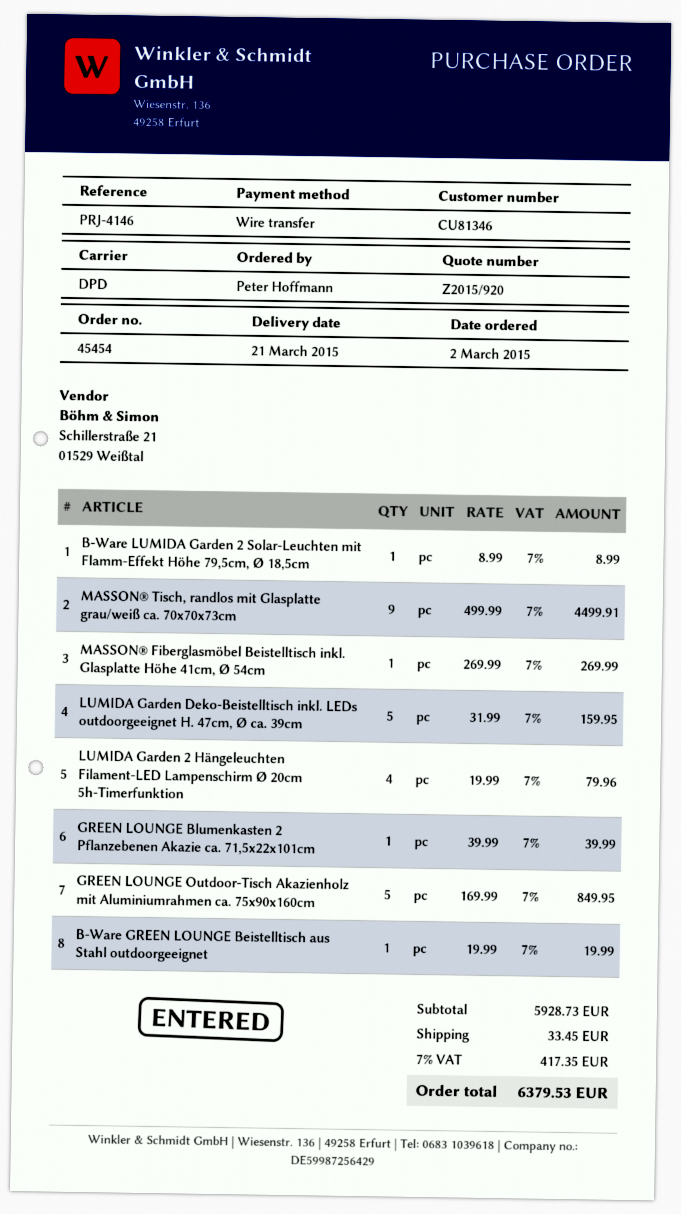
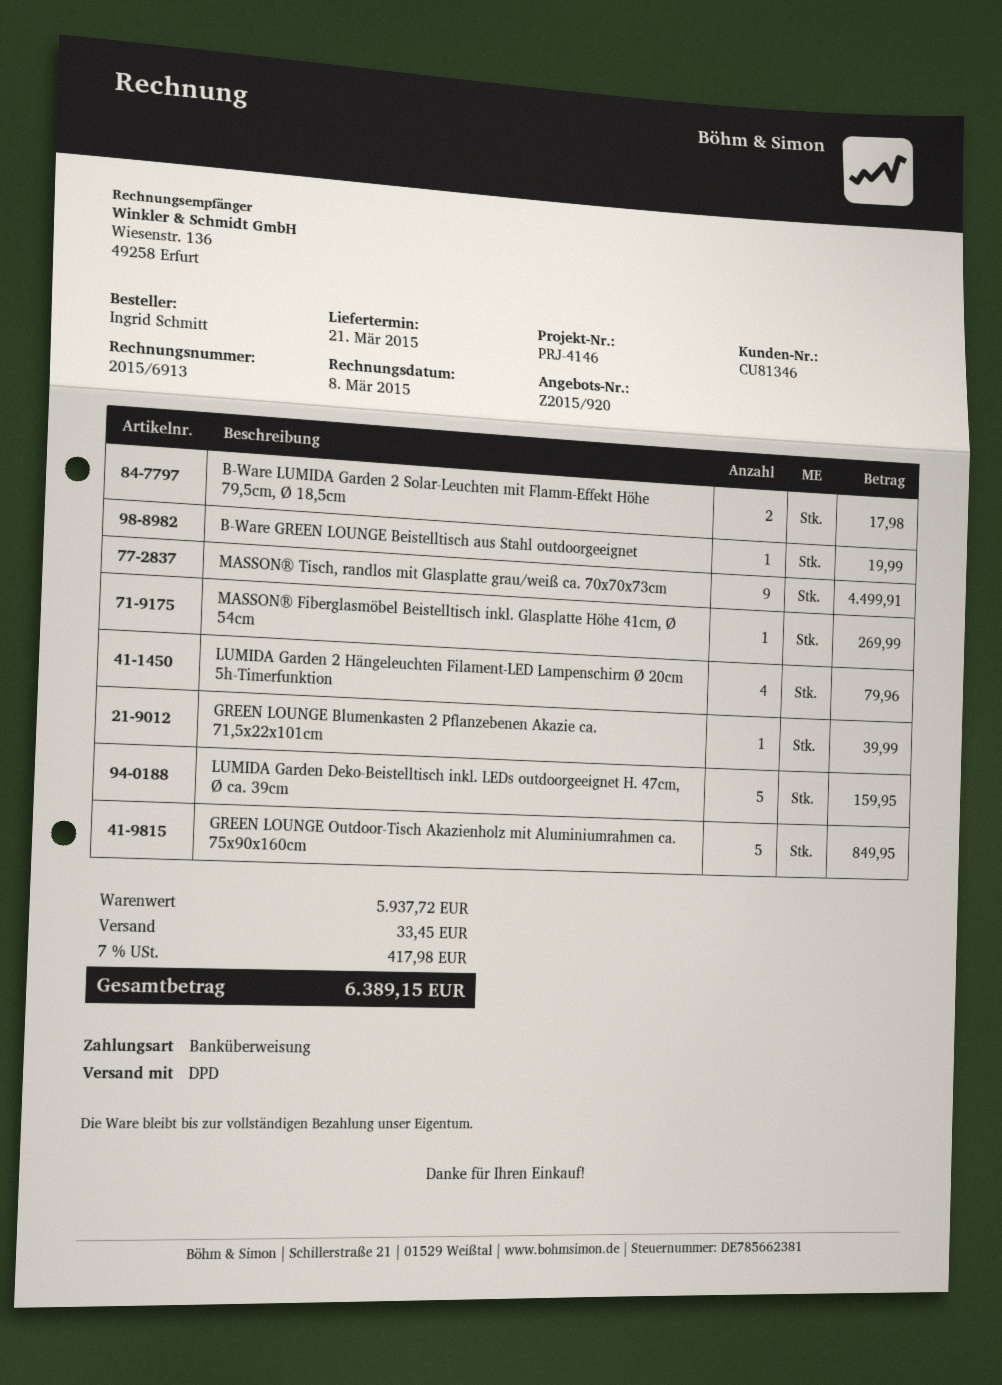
ordered by: Peter Hoffmann -> Ingrid Schmitt
B-Ware LUMIDA Garden 2 Solar-Leuchten mit Flamm-Effekt Höhe 79,5cm, Ø 18,5cm: 1 for 8.99 -> 2 for 17.98
subtotal: 5928.73 -> 5937.72
tax: 7% = 417.35 -> 7% = 417.98
total: 6379.53 -> 6389.15

